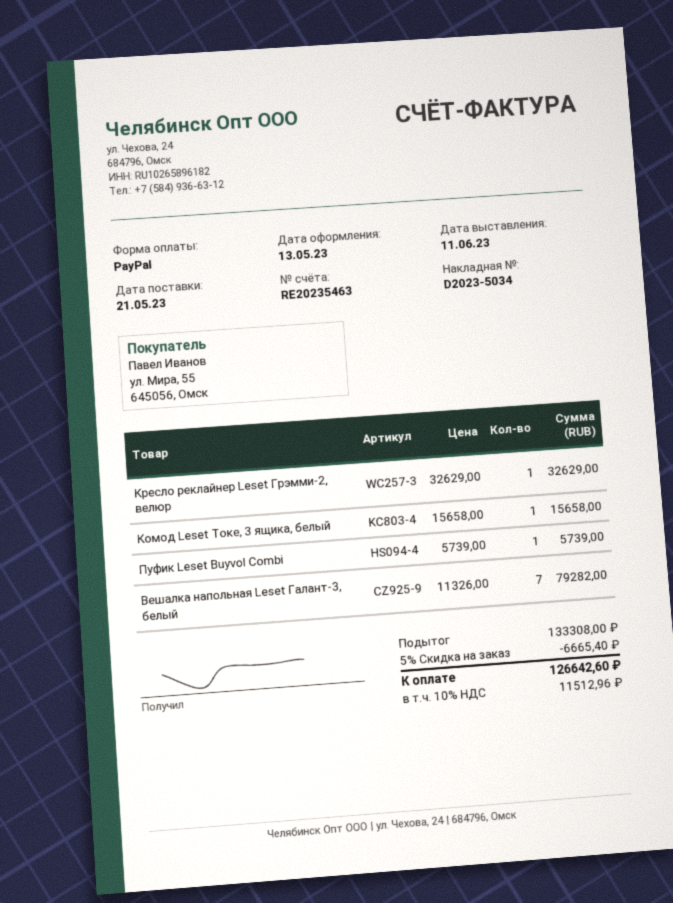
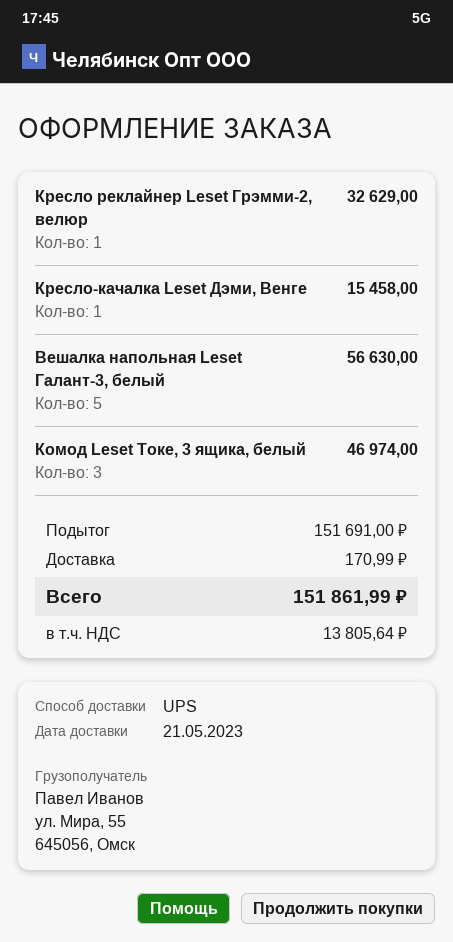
Комод Leset Токе, 3 ящика, белый: 1 for 15658.00 -> 3 for 46974.00
Пуфик Leset Buyvol Combi: 1 for 5739.00 -> none
Вешалка напольная Leset Галант-3, белый: 7 for 79282.00 -> 5 for 56630.00
Кресло-качалка Leset Дэми, Венге: none -> 1 for 15458.00
subtotal: 133308.00 -> 151691.00
discount: 5% = 6665.40 -> none
shipping: none -> 170.99
tax: 11512.96 -> 13805.64
total: 126642.60 -> 151861.99

